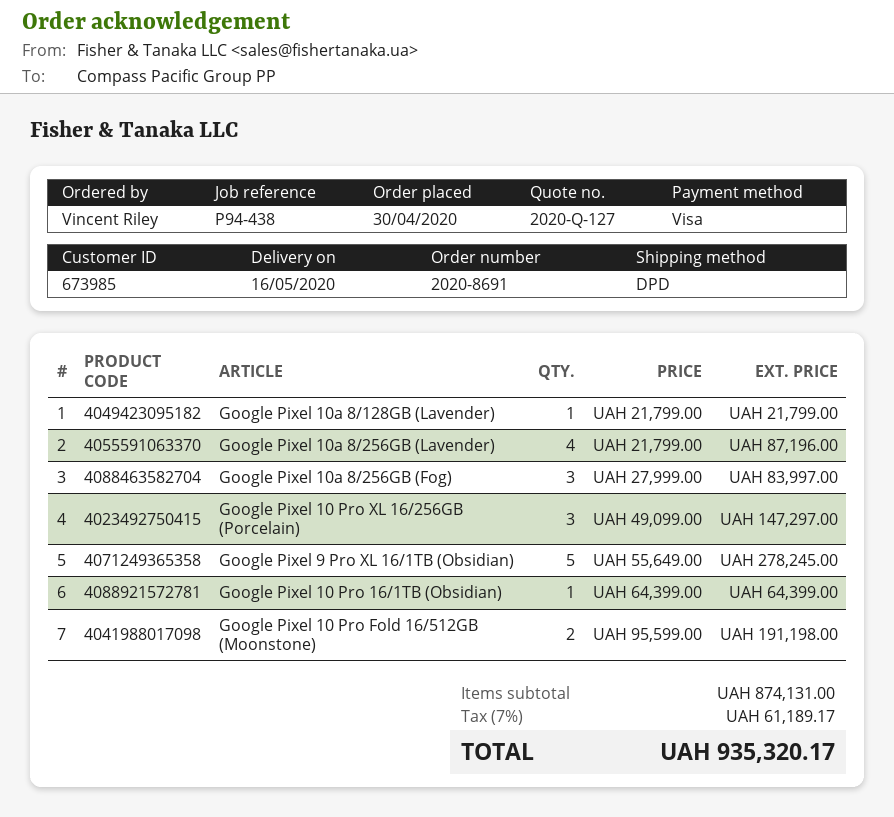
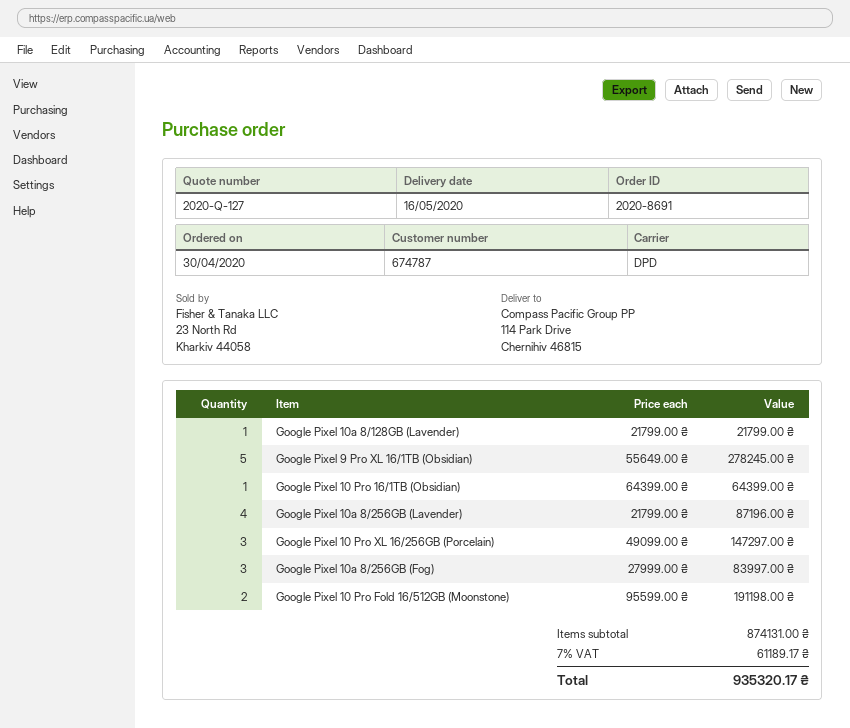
customer number: 673985 -> 674787

